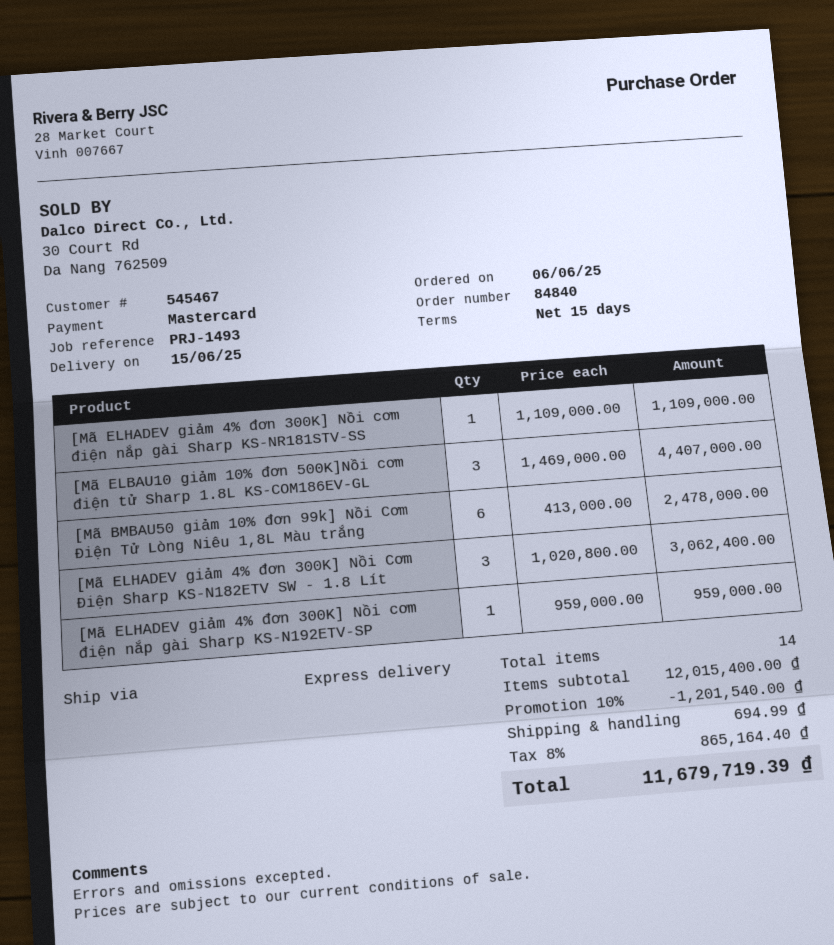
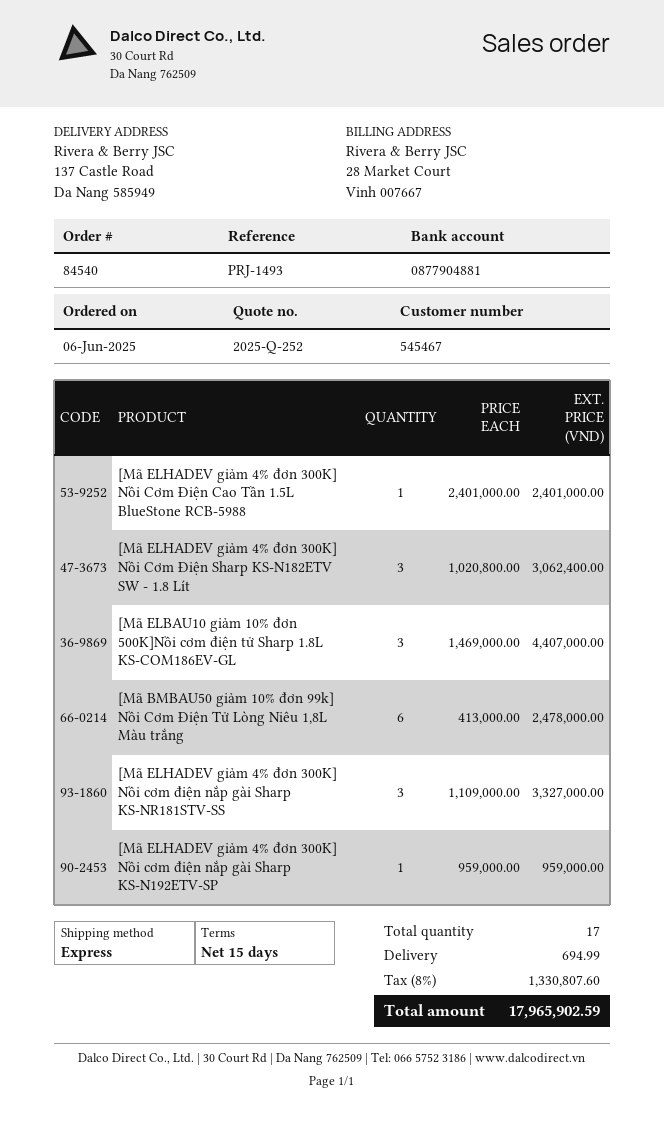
order number: 84840 -> 84540
[Mã ELHADEV giảm 4% đơn 300K] Nồi cơm điện nắp gài Sharp KS-NR181STV-SS: 1 x 1109000.00 = 1109000.00 -> 3 x 1109000.00 = 3327000.00
[Mã ELHADEV giảm 4% đơn 300K] Nồi Cơm Điện Cao Tần 1.5L BlueStone RCB-5988: none -> 1 x 2401000.00 = 2401000.00
total quantity: 14 -> 17
discount: 10% = 1201540.00 -> none
tax: 8% = 865164.40 -> 8% = 1330807.60
total: 11679719.39 -> 17965902.59

